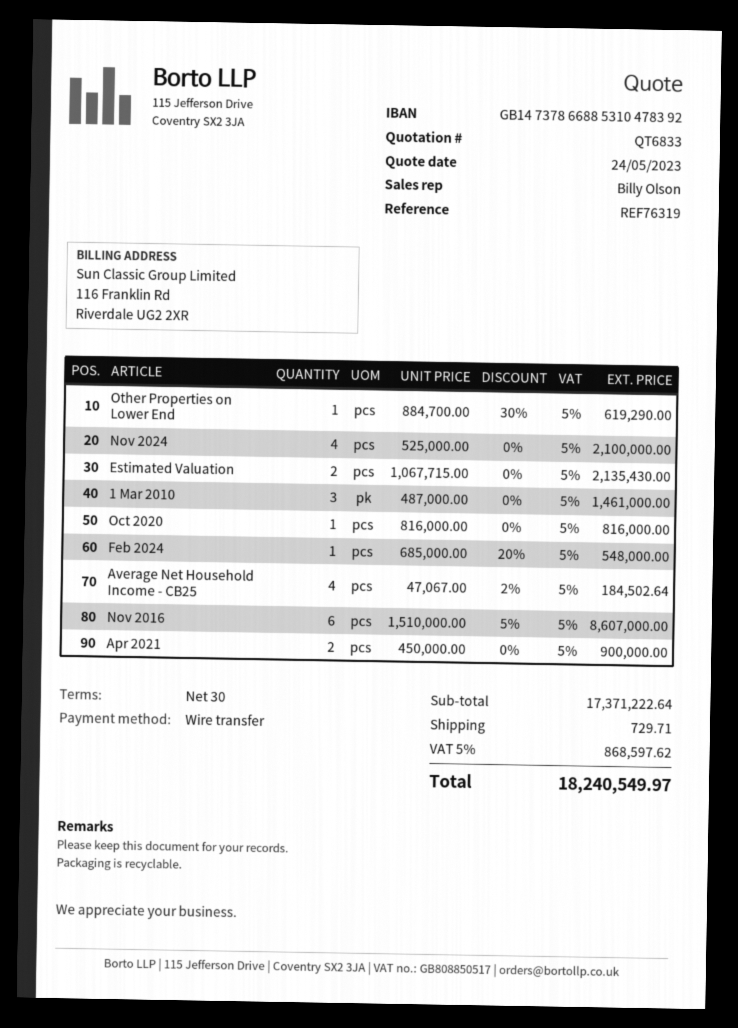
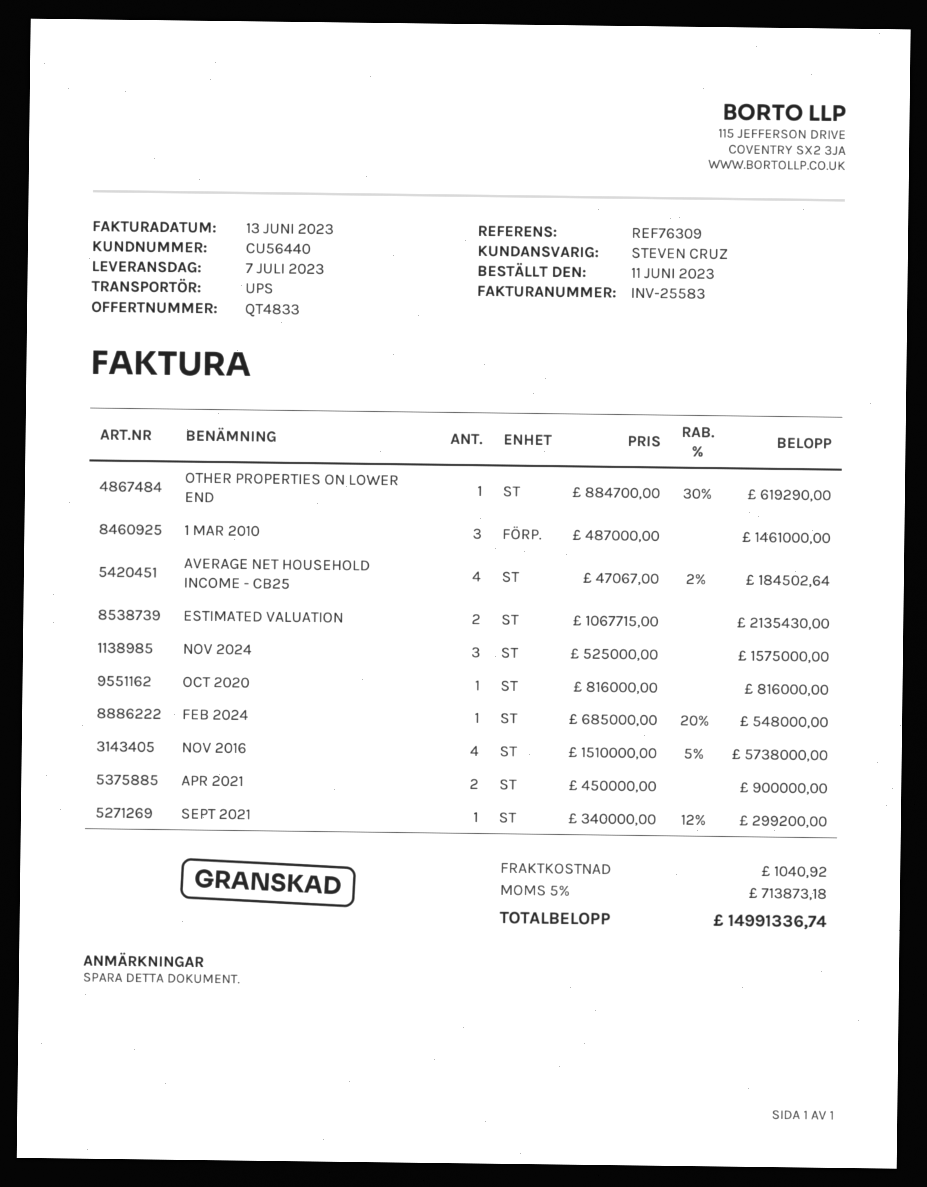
quote number: QT6833 -> QT4833
reference: REF76319 -> REF76309
sales rep: Billy Olson -> STEVEN CRUZ
Nov 2024: 4 x 525000.00 = 2100000.00 -> 3 x 525000.00 = 1575000.00
Nov 2016: 6 x 1510000.00 - 5% = 8607000.00 -> 4 x 1510000.00 - 5% = 5738000.00
SEPT 2021: none -> 1 x 340000.00 - 12% = 299200.00
shipping: 729.71 -> 1040.92
tax: 5% = 868597.62 -> 5% = 713873.18
total: 18240549.97 -> 14991336.74

